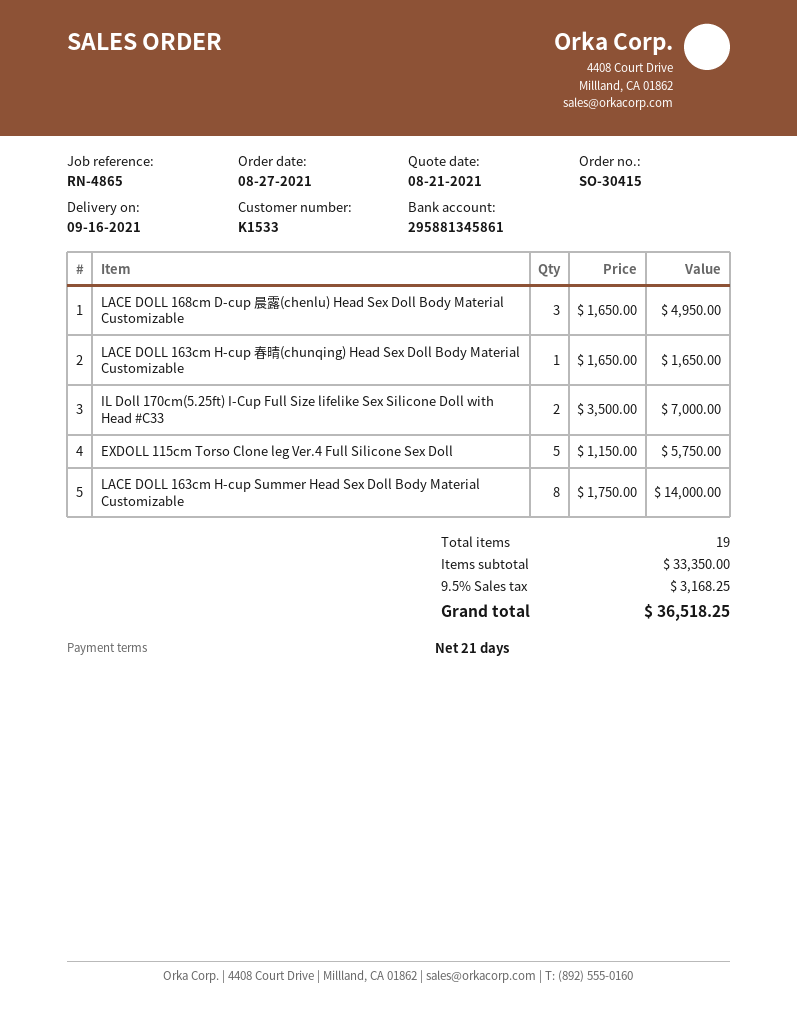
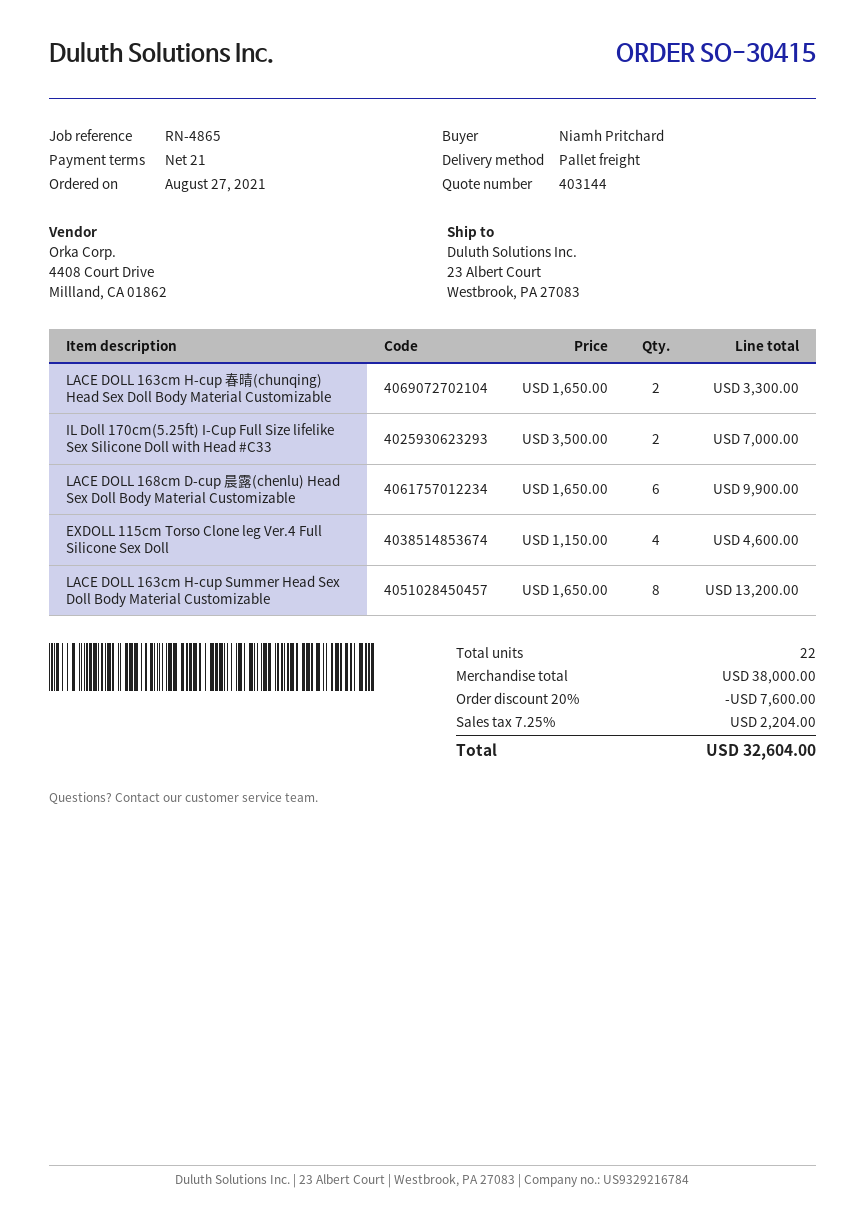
LACE DOLL 168cm D-cup 晨露(chenlu) Head Sex Doll Body Material Customizable: 3 x 1650.00 = 4950.00 -> 6 x 1650.00 = 9900.00
LACE DOLL 163cm H-cup 春晴(chunqing) Head Sex Doll Body Material Customizable: 1 x 1650.00 = 1650.00 -> 2 x 1650.00 = 3300.00
EXDOLL 115cm Torso Clone leg Ver.4 Full Silicone Sex Doll: 5 x 1150.00 = 5750.00 -> 4 x 1150.00 = 4600.00
LACE DOLL 163cm H-cup Summer Head Sex Doll Body Material Customizable: 8 x 1750.00 = 14000.00 -> 8 x 1650.00 = 13200.00
total quantity: 19 -> 22
subtotal: 33350.00 -> 38000.00
discount: none -> 20% = 7600.00
tax: 9.5% = 3168.25 -> 7.25% = 2204.00
total: 36518.25 -> 32604.00

